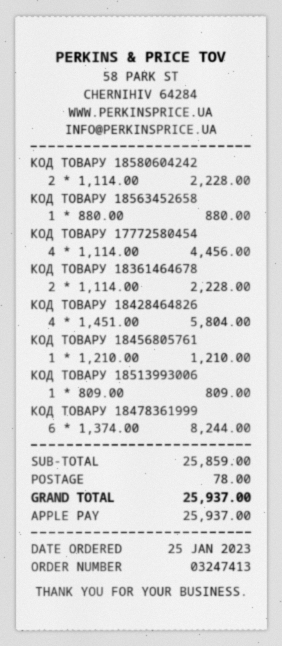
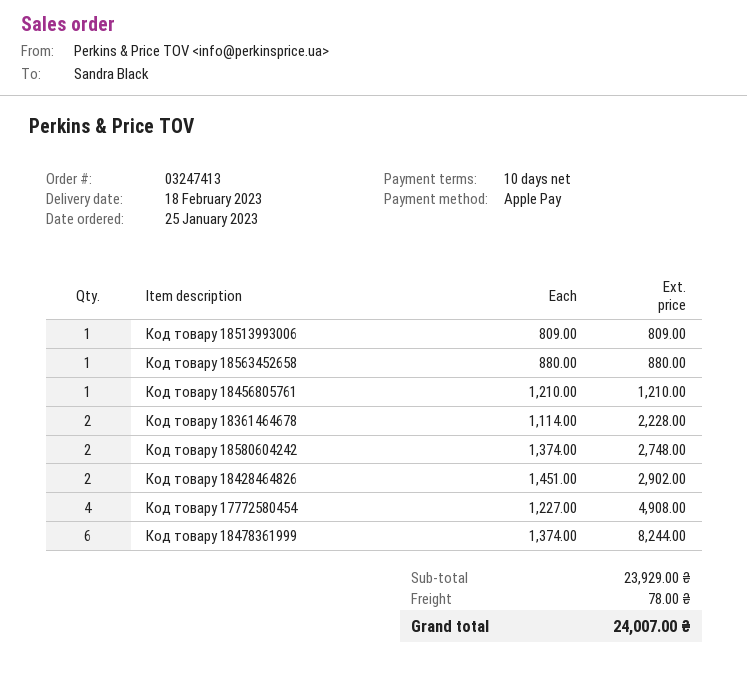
КОД ТОВАРУ 18580604242: 2 x 1114.00 = 2228.00 -> 2 x 1374.00 = 2748.00
КОД ТОВАРУ 17772580454: 4 x 1114.00 = 4456.00 -> 4 x 1227.00 = 4908.00
КОД ТОВАРУ 18428464826: 4 x 1451.00 = 5804.00 -> 2 x 1451.00 = 2902.00
subtotal: 25859.00 -> 23929.00
total: 25937.00 -> 24007.00

